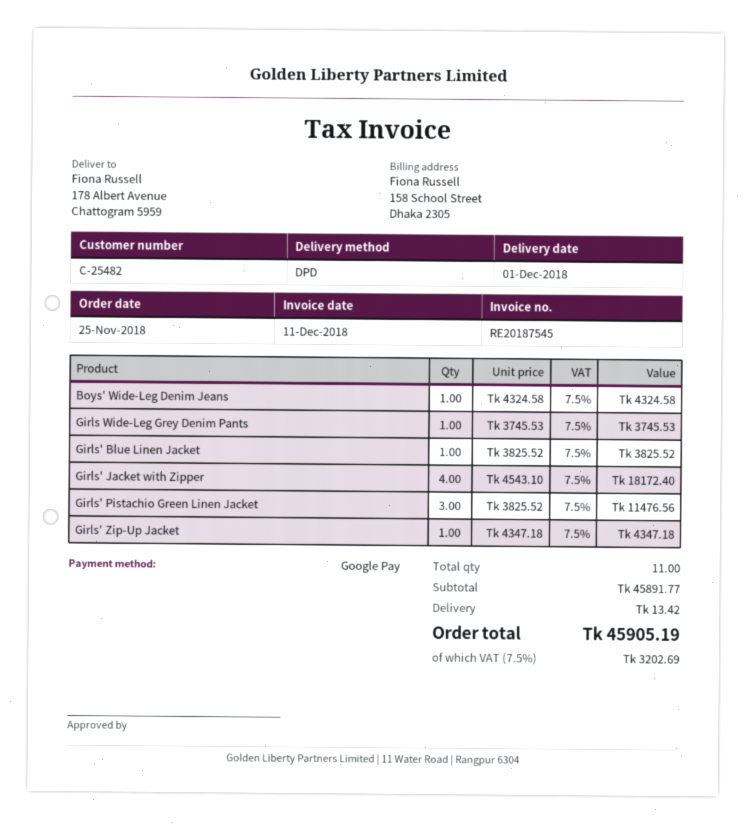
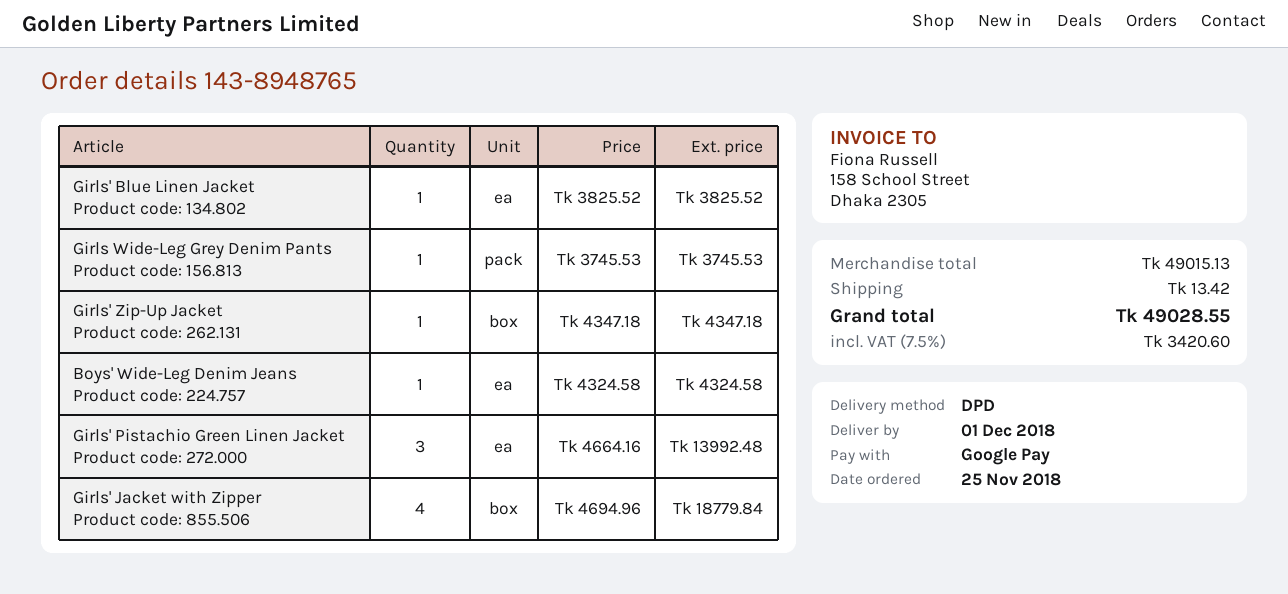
Girls' Jacket with Zipper: 4 x 4543.10 = 18172.40 -> 4 x 4694.96 = 18779.84
Girls' Pistachio Green Linen Jacket: 3 x 3825.52 = 11476.56 -> 3 x 4664.16 = 13992.48
subtotal: 45891.77 -> 49015.13
tax: 7.5% = 3202.69 -> 7.5% = 3420.60
total: 45905.19 -> 49028.55

